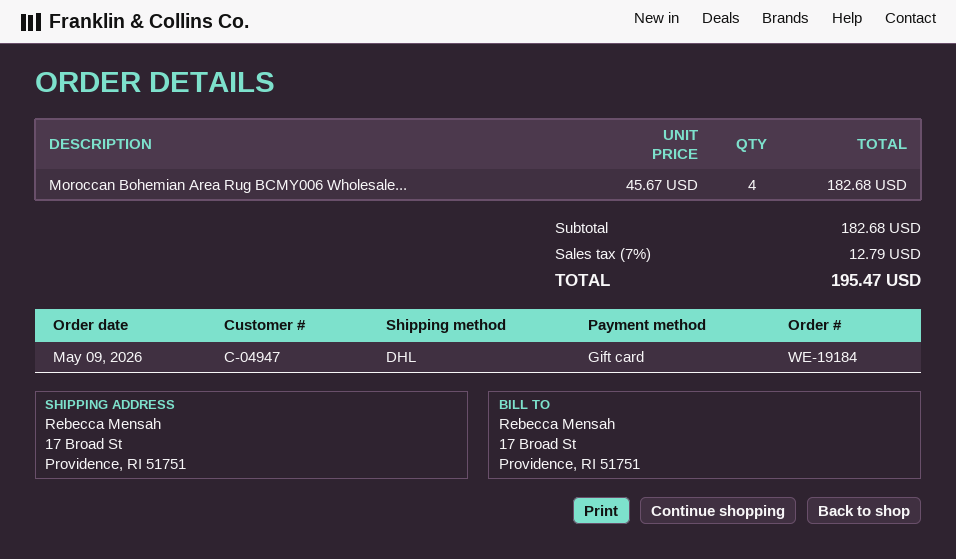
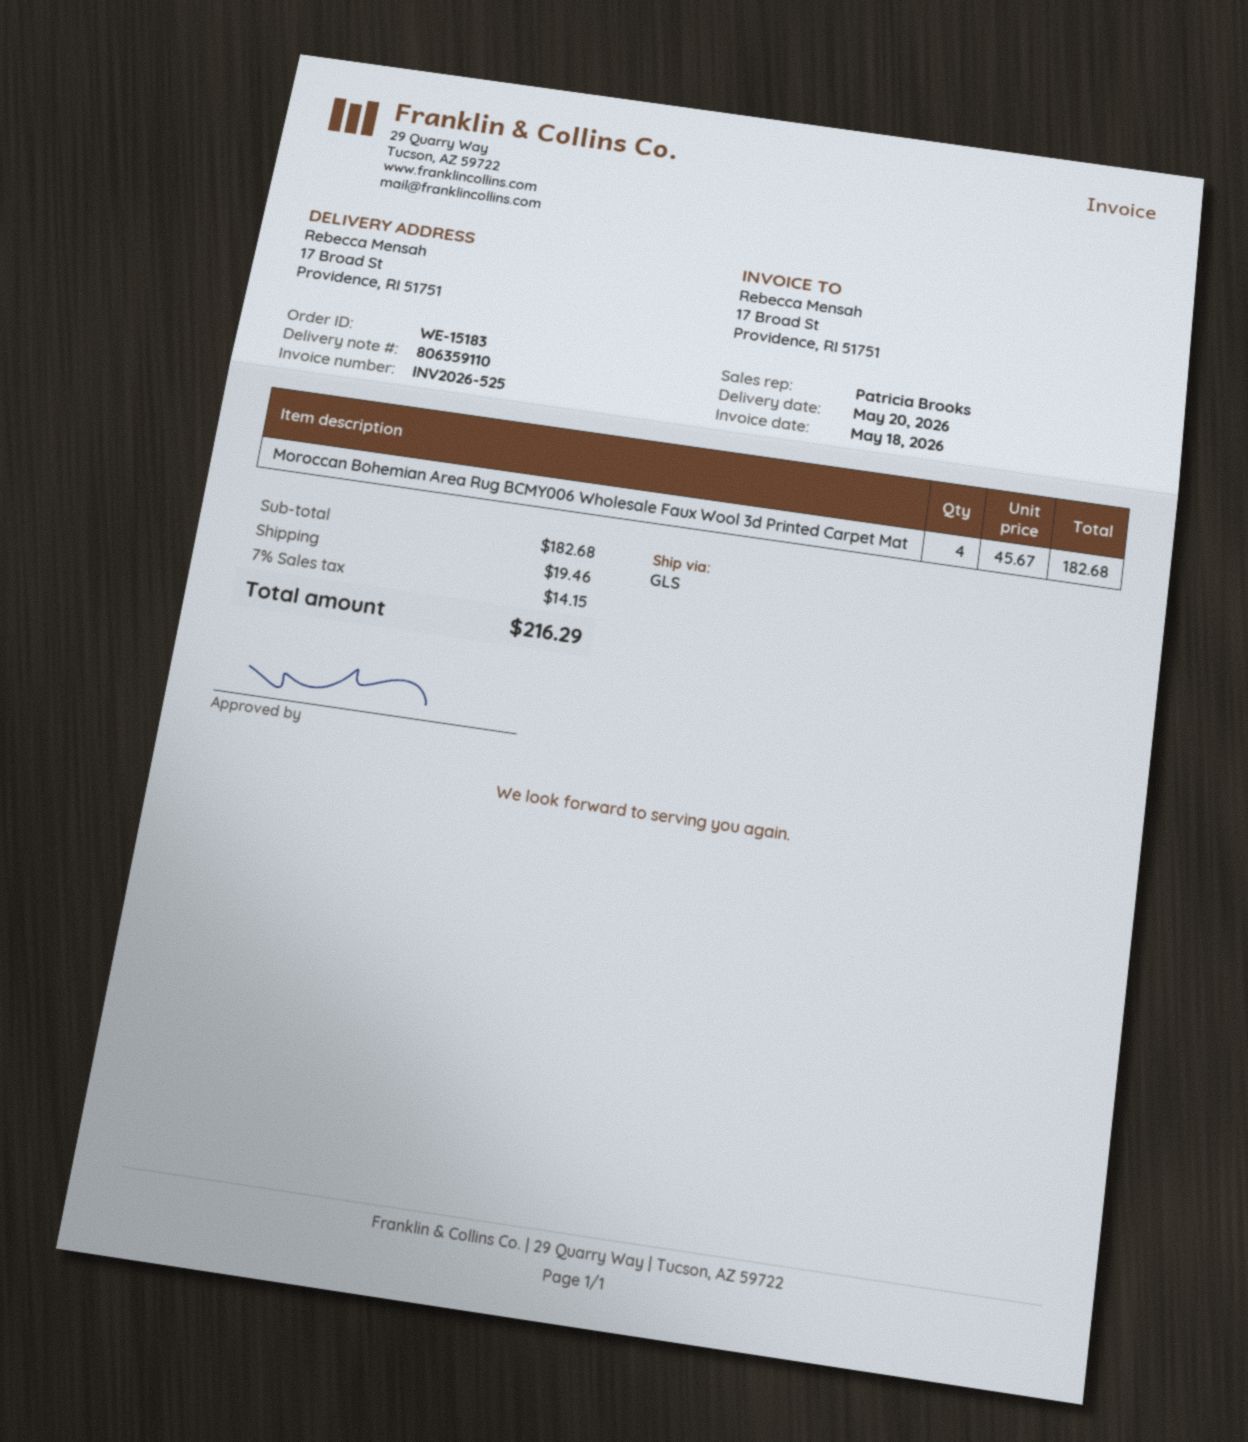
order number: WE-19184 -> WE-15183
shipping method: DHL -> GLS
shipping: none -> 19.46
tax: 7% = 12.79 -> 7% = 14.15
total: 195.47 -> 216.29

